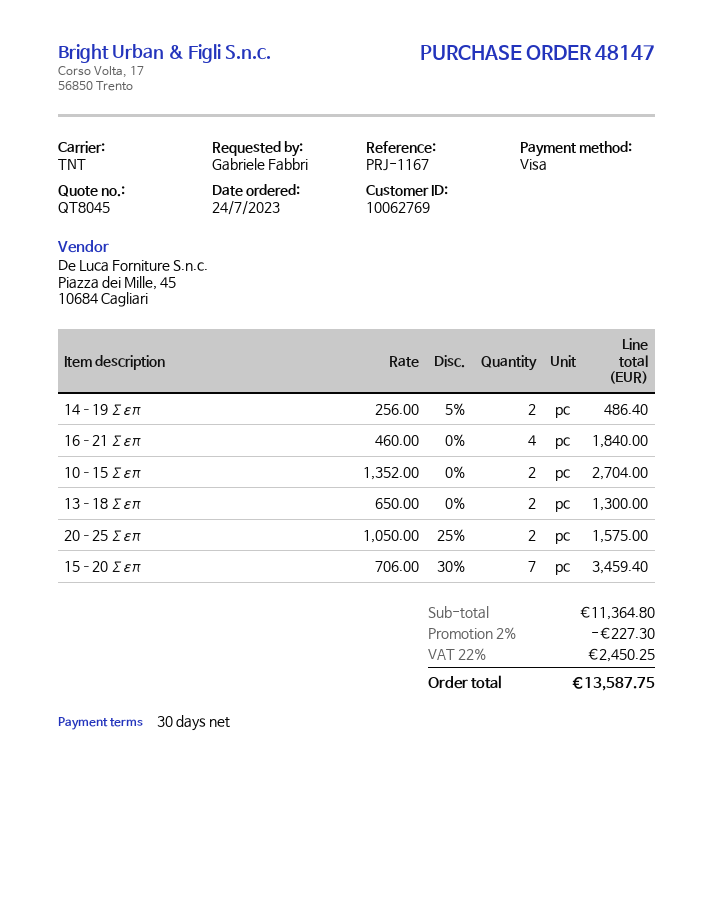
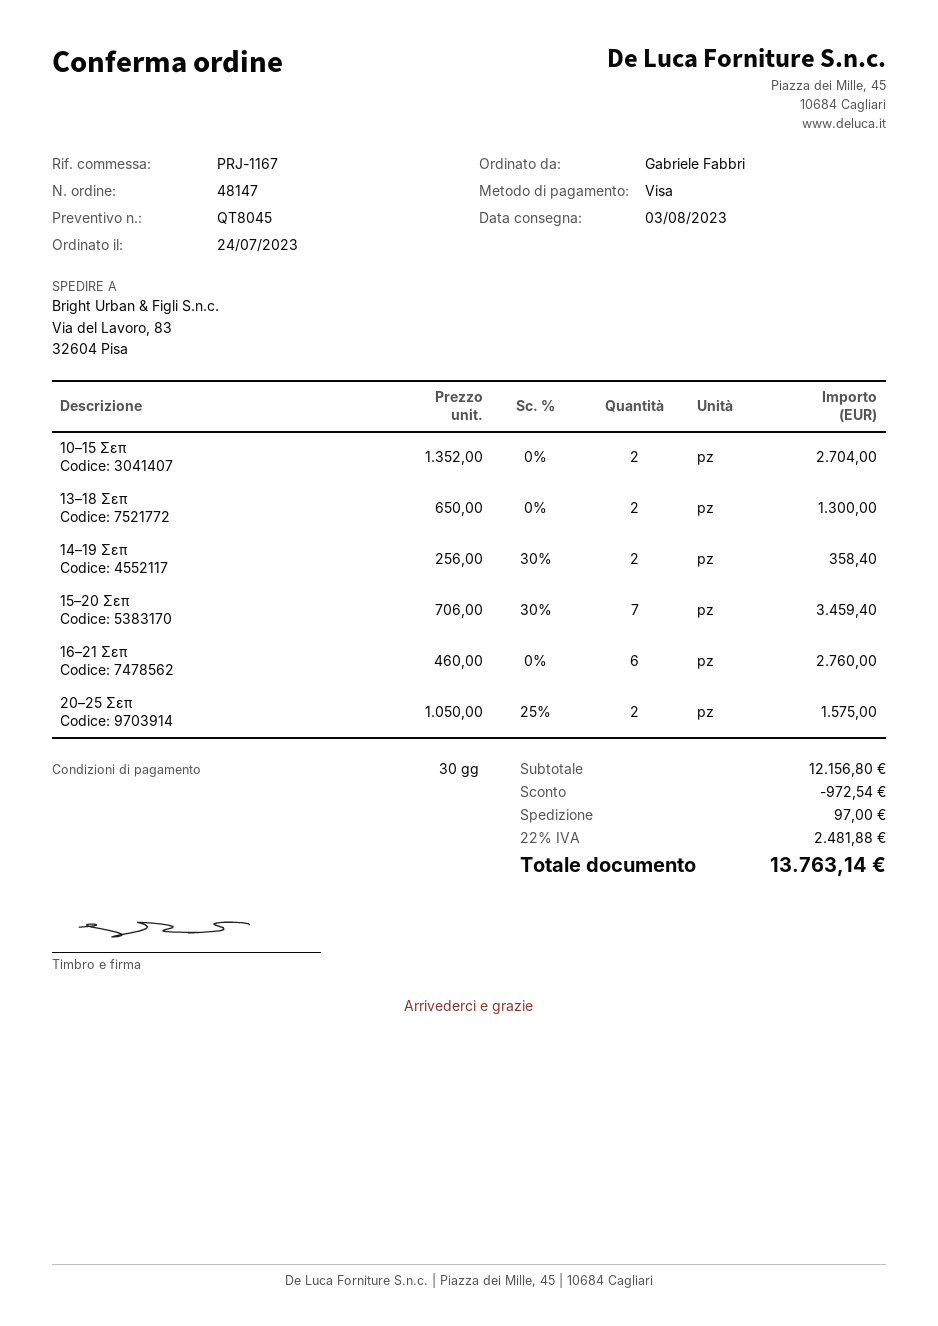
14–19 Σεπ: 2 x 256.00 - 5% = 486.40 -> 2 x 256.00 - 30% = 358.40
16–21 Σεπ: 4 x 460.00 = 1840.00 -> 6 x 460.00 = 2760.00
subtotal: 11364.80 -> 12156.80
discount: 227.30 -> 972.54
shipping: none -> 97.00
tax: 22% = 2450.25 -> 22% = 2481.88
total: 13587.75 -> 13763.14

